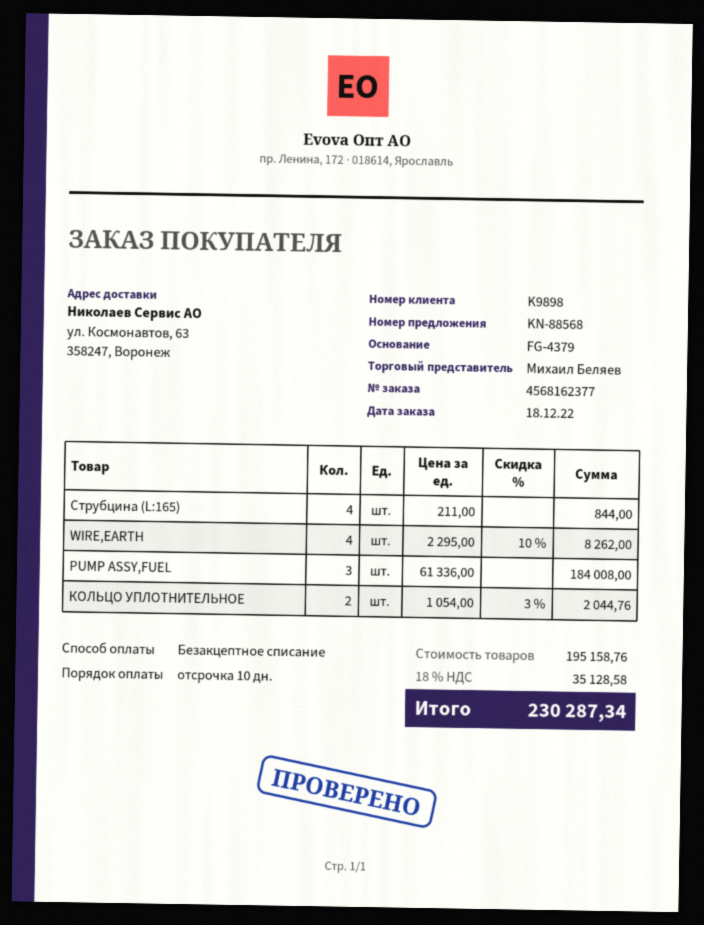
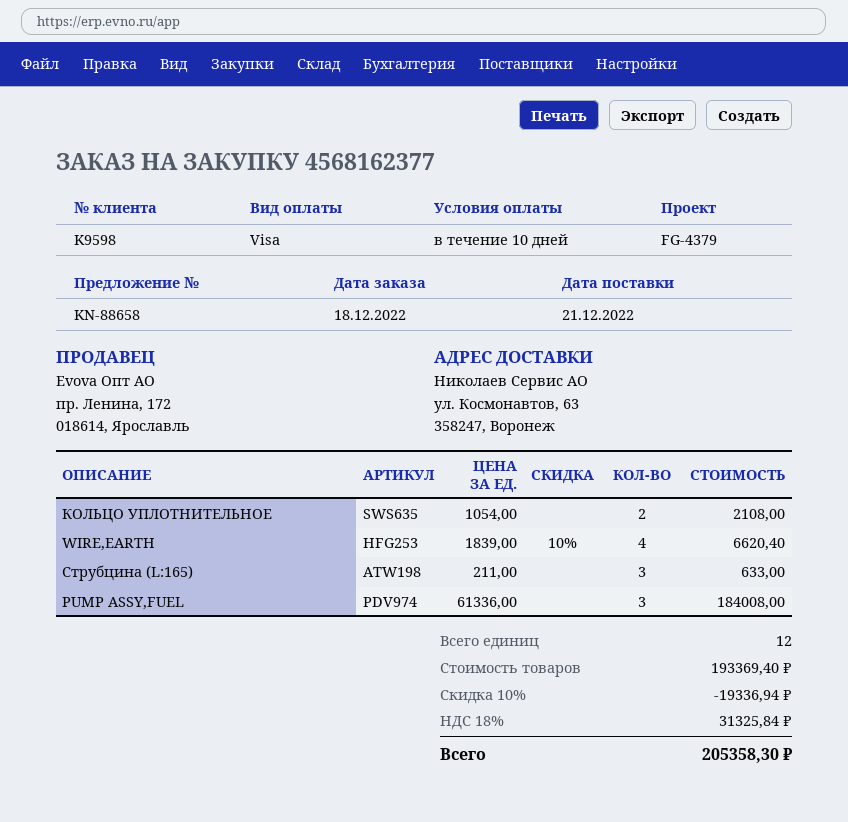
quote number: KN-88568 -> KN-88658
customer number: K9898 -> K9598
payment method: direct debit -> Visa
Струбцина (L:165): 4 x 211.00 = 844.00 -> 3 x 211.00 = 633.00
WIRE,EARTH: 4 x 2295.00 - 10% = 8262.00 -> 4 x 1839.00 - 10% = 6620.40
КОЛЬЦО УПЛОТНИТЕЛЬНОЕ: 2 x 1054.00 - 3% = 2044.76 -> 2 x 1054.00 = 2108.00
subtotal: 195158.76 -> 193369.40
discount: none -> 10% = 19336.94
tax: 18% = 35128.58 -> 18% = 31325.84
total: 230287.34 -> 205358.30

